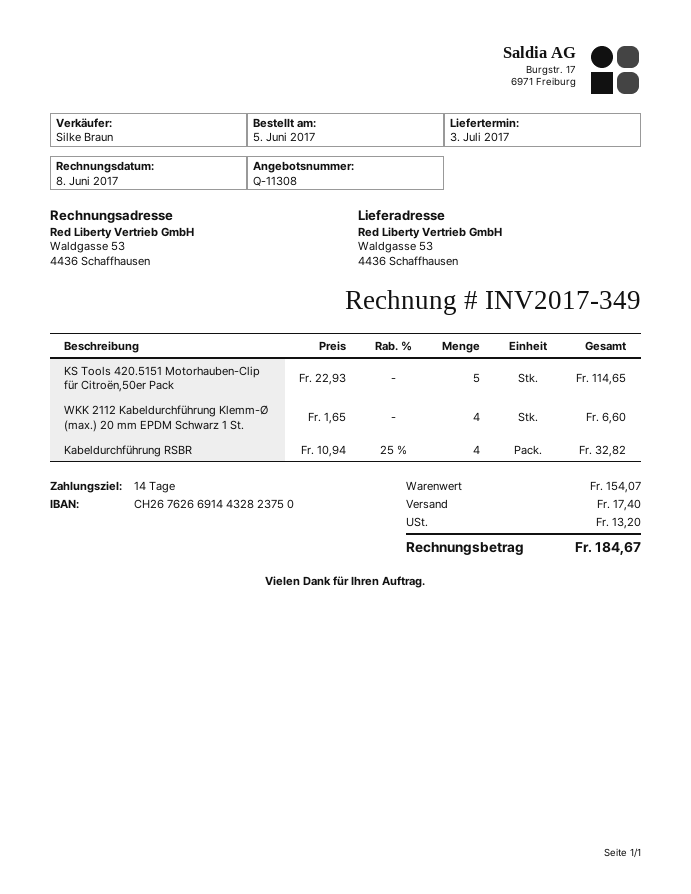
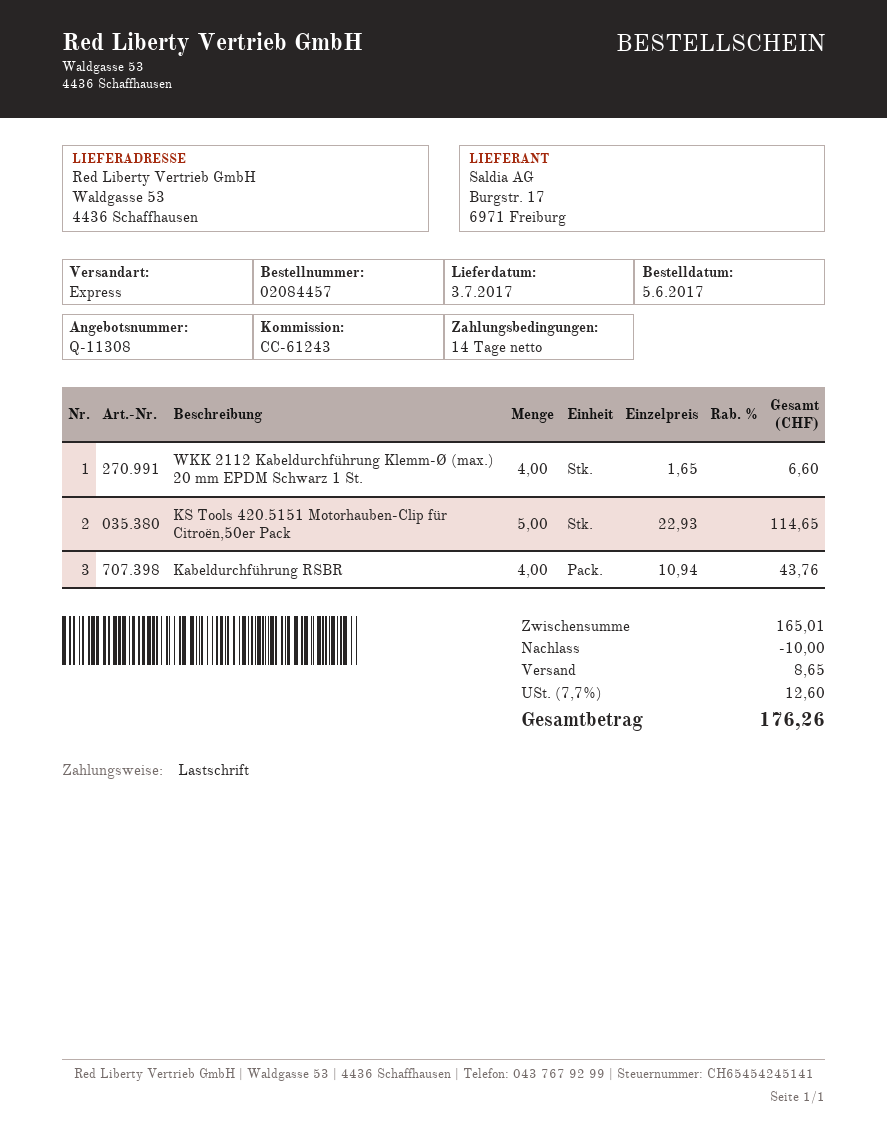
Kabeldurchführung RSBR: 4 x 10.94 - 25% = 32.82 -> 4 x 10.94 = 43.76
subtotal: 154.07 -> 165.01
discount: none -> 10.00
shipping: 17.40 -> 8.65
tax: 13.20 -> 12.60
total: 184.67 -> 176.26

